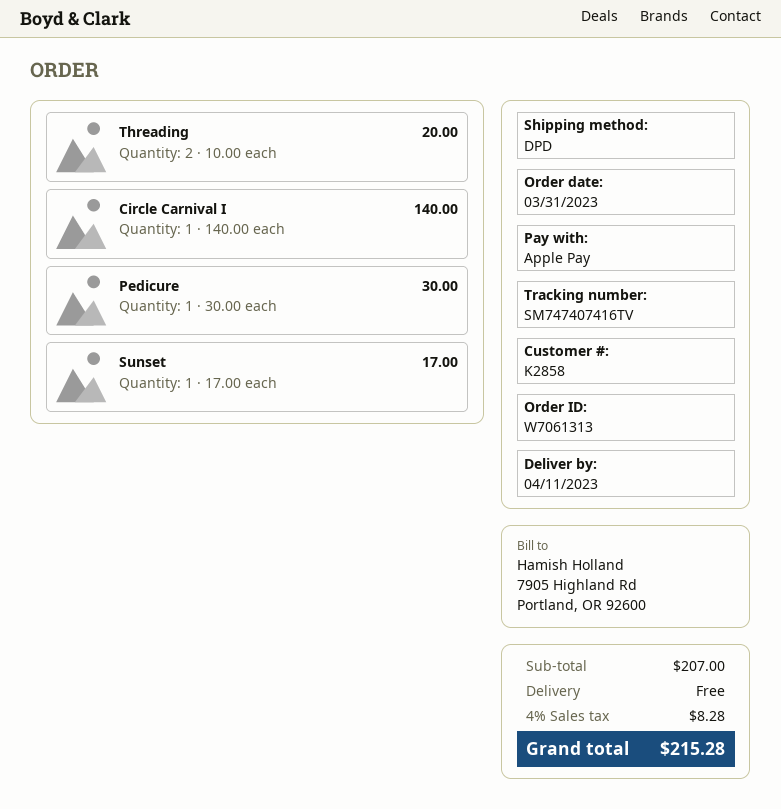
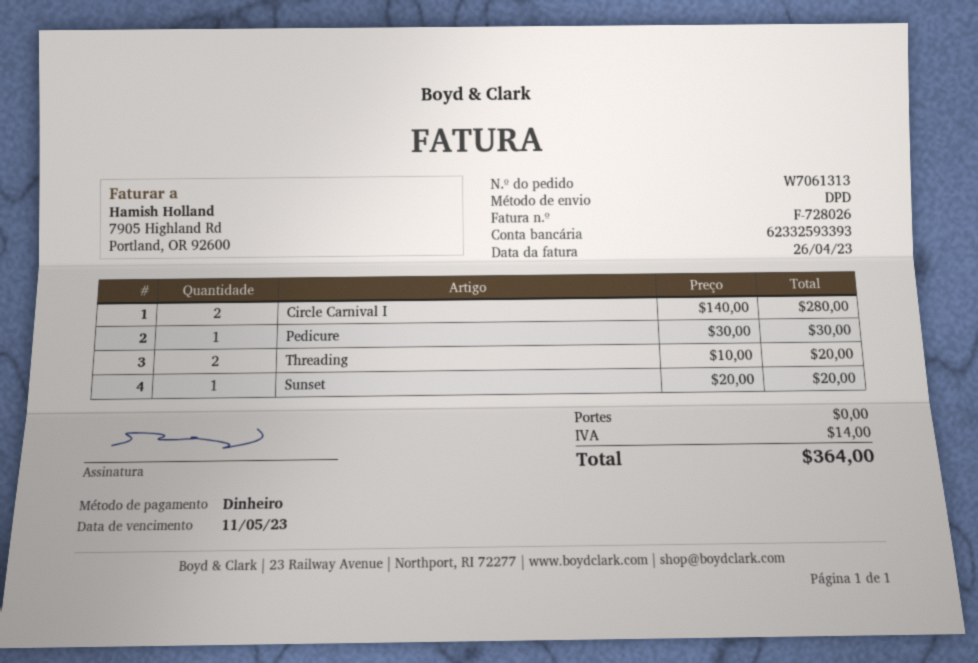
payment method: Apple Pay -> cash
Circle Carnival I: 1 x 140.00 = 140.00 -> 2 x 140.00 = 280.00
Sunset: 1 x 17.00 = 17.00 -> 1 x 20.00 = 20.00
tax: 8.28 -> 14.00
total: 215.28 -> 364.00

